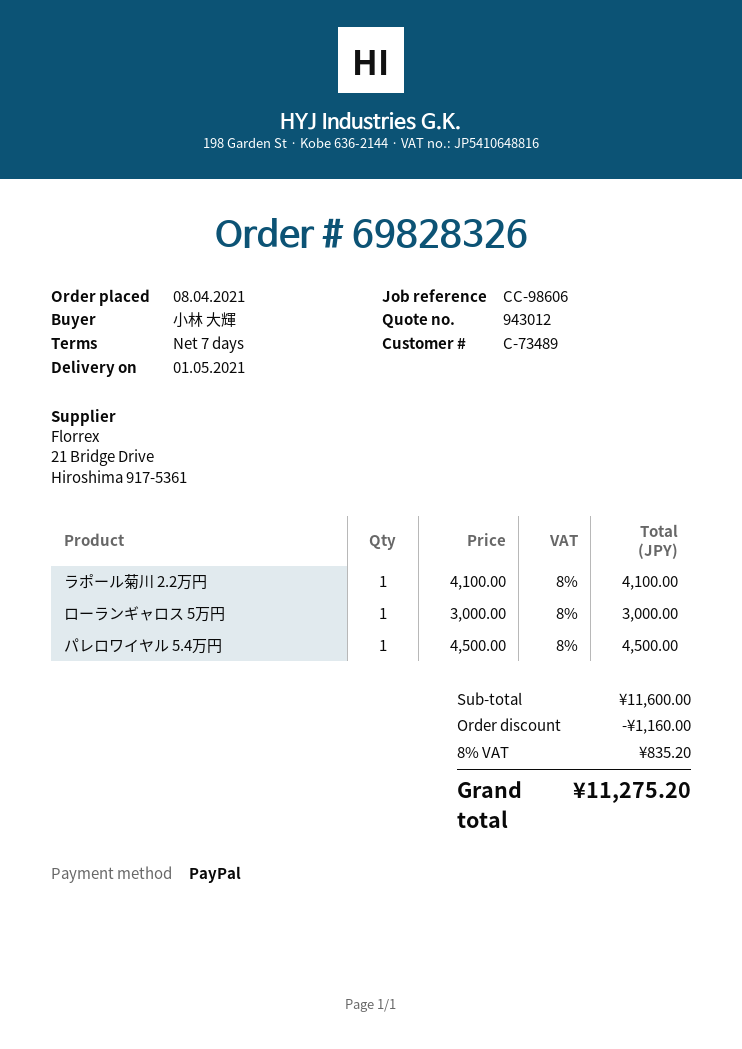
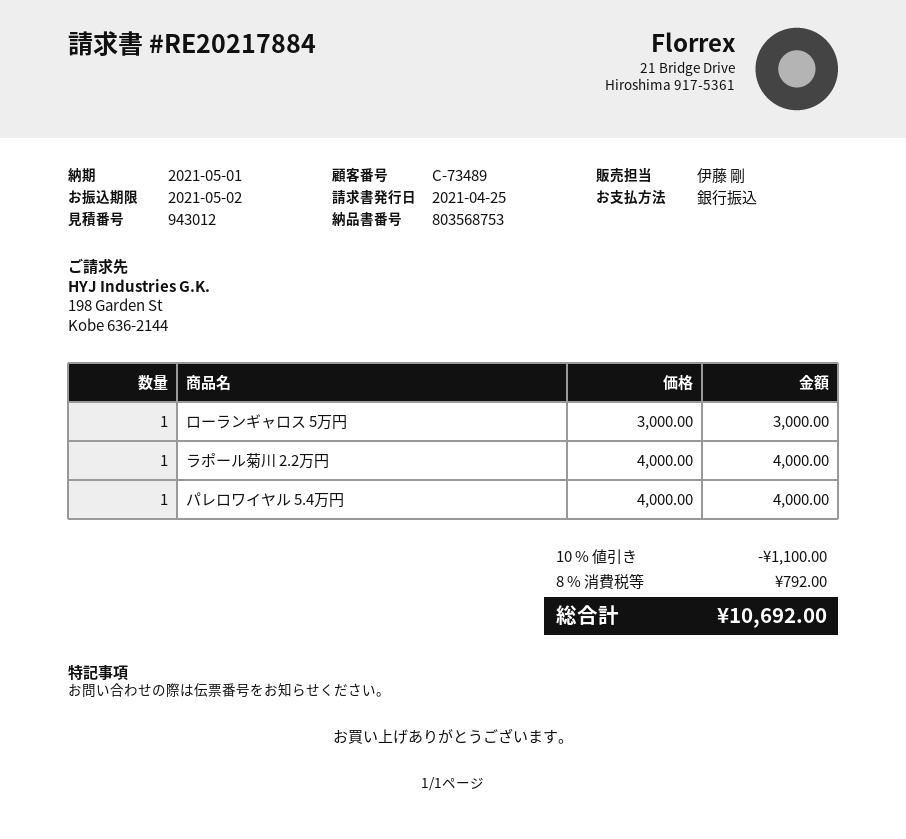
payment method: PayPal -> bank transfer
ラポール菊川 2.2万円: 1 x 4100.00 = 4100.00 -> 1 x 4000.00 = 4000.00
パレロワイヤル 5.4万円: 1 x 4500.00 = 4500.00 -> 1 x 4000.00 = 4000.00
discount: 1160.00 -> 1100.00
tax: 8% = 835.20 -> 8% = 792.00
total: 11275.20 -> 10692.00

